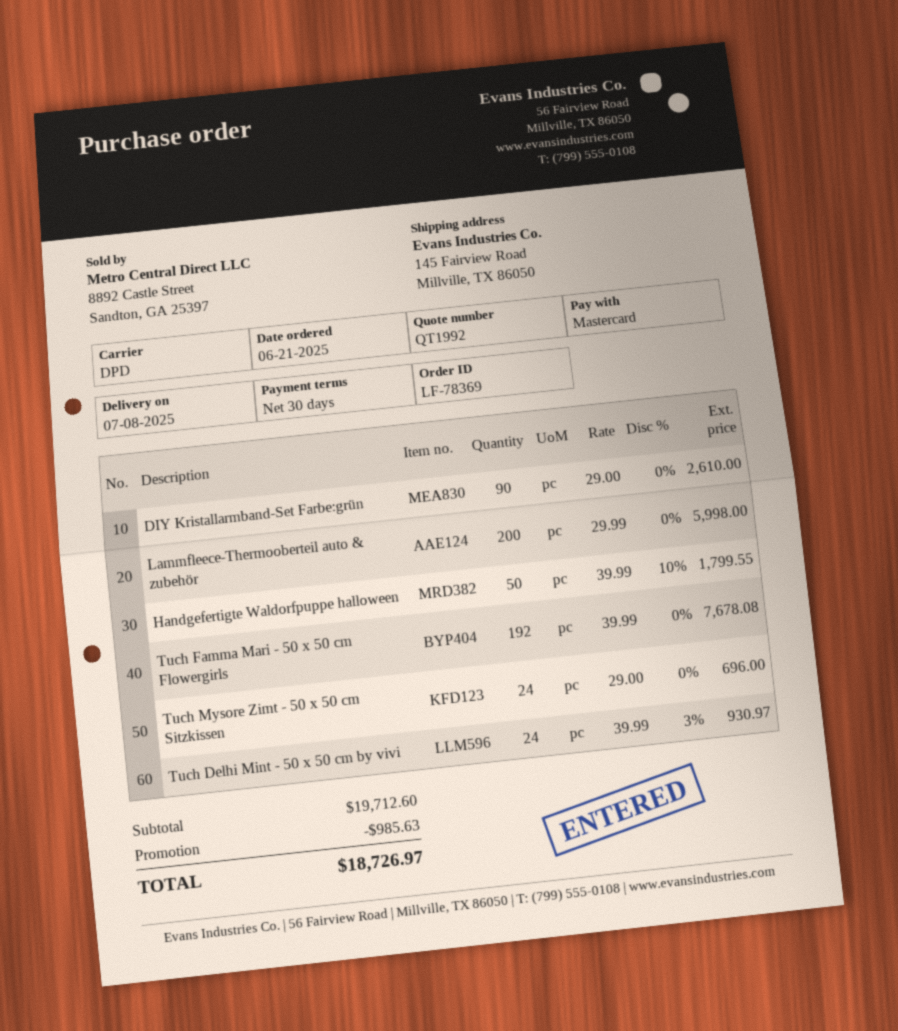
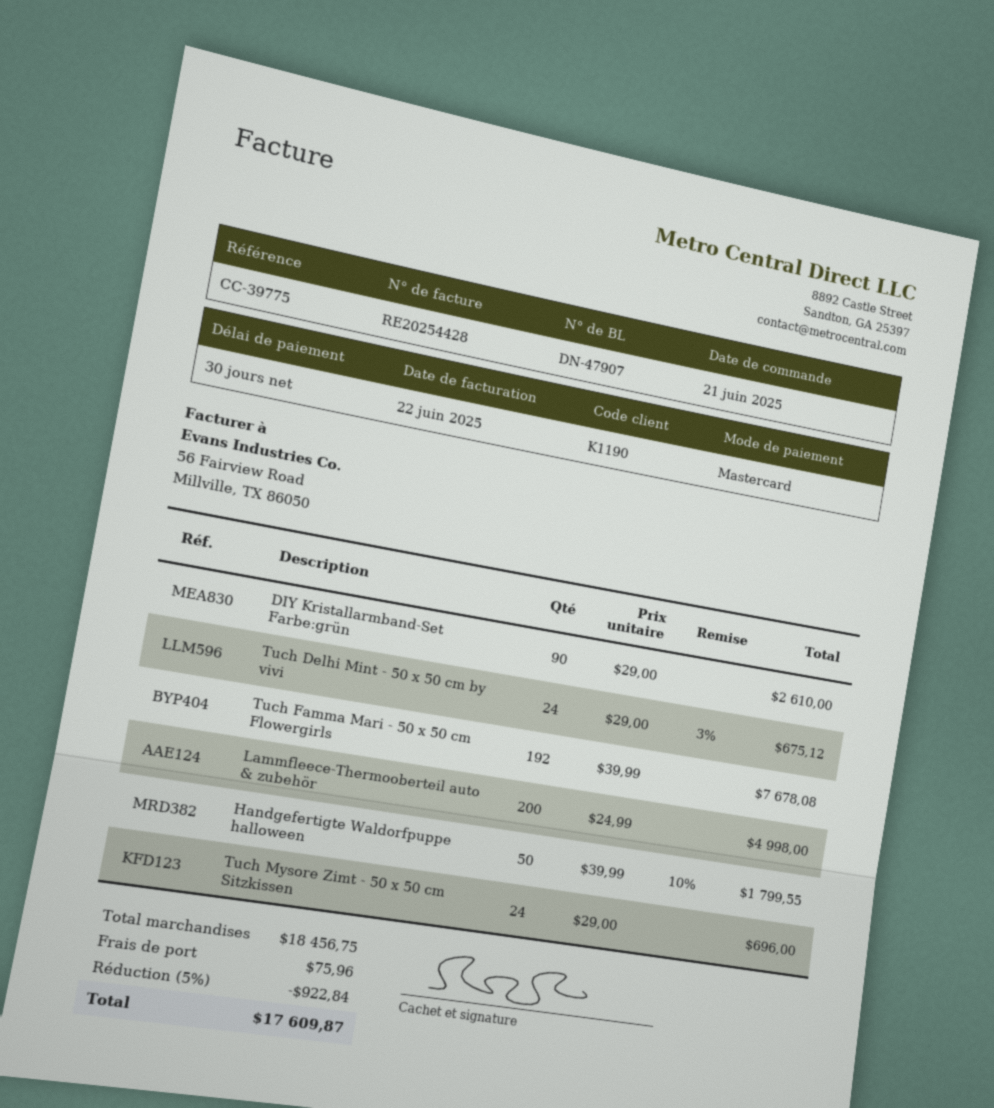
Lammfleece-Thermooberteil auto & zubehör: 200 x 29.99 = 5998.00 -> 200 x 24.99 = 4998.00
Tuch Delhi Mint - 50 x 50 cm by vivi: 24 x 39.99 - 3% = 930.97 -> 24 x 29.00 - 3% = 675.12
subtotal: 19712.60 -> 18456.75
discount: 985.63 -> 922.84
shipping: none -> 75.96
total: 18726.97 -> 17609.87

